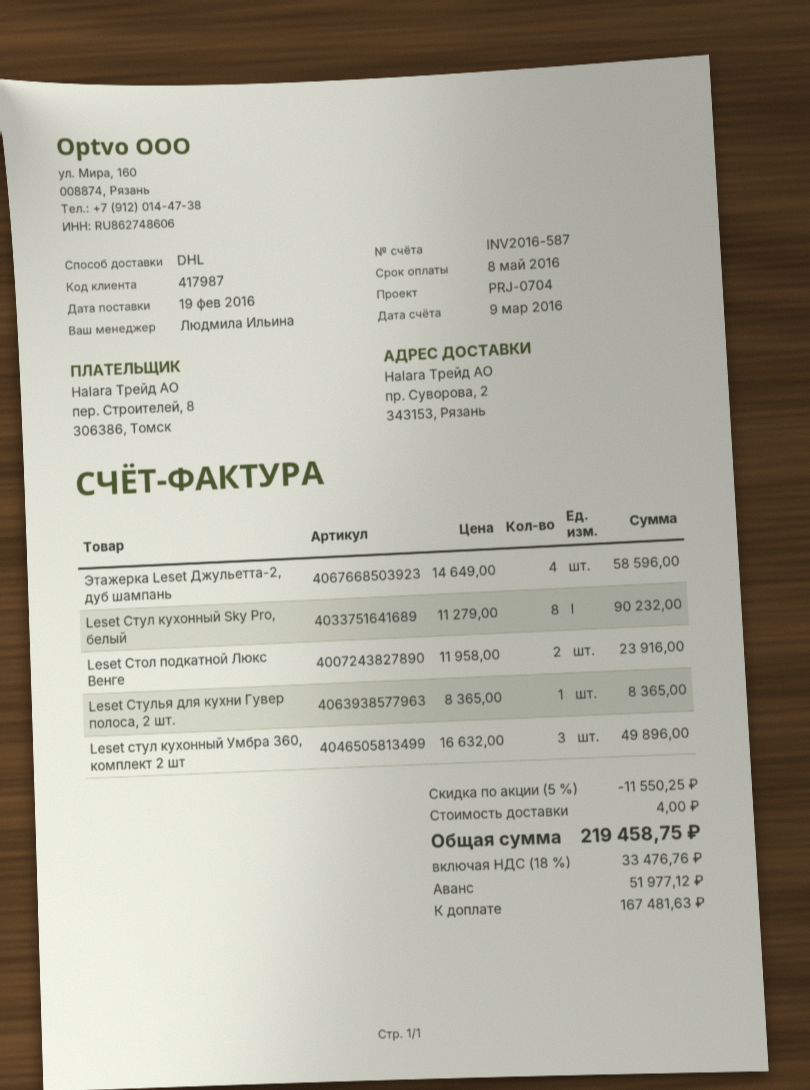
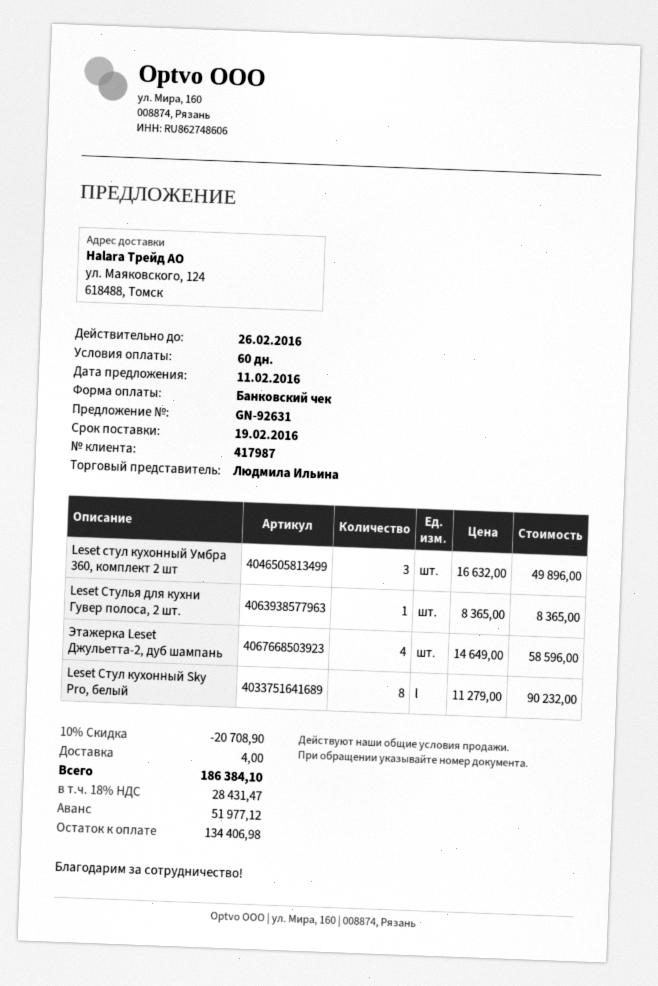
ship to: пр. Суворова, 2, 343153, Рязань -> ул. Маяковского, 124, 618488, Томск
Leset Стол подкатной Люкс Венге: 2 x 11958.00 = 23916.00 -> none
discount: 5% = 11550.25 -> 10% = 20708.90
tax: 18% = 33476.76 -> 18% = 28431.47
total: 219458.75 -> 186384.10
balance: 167481.63 -> 134406.98

